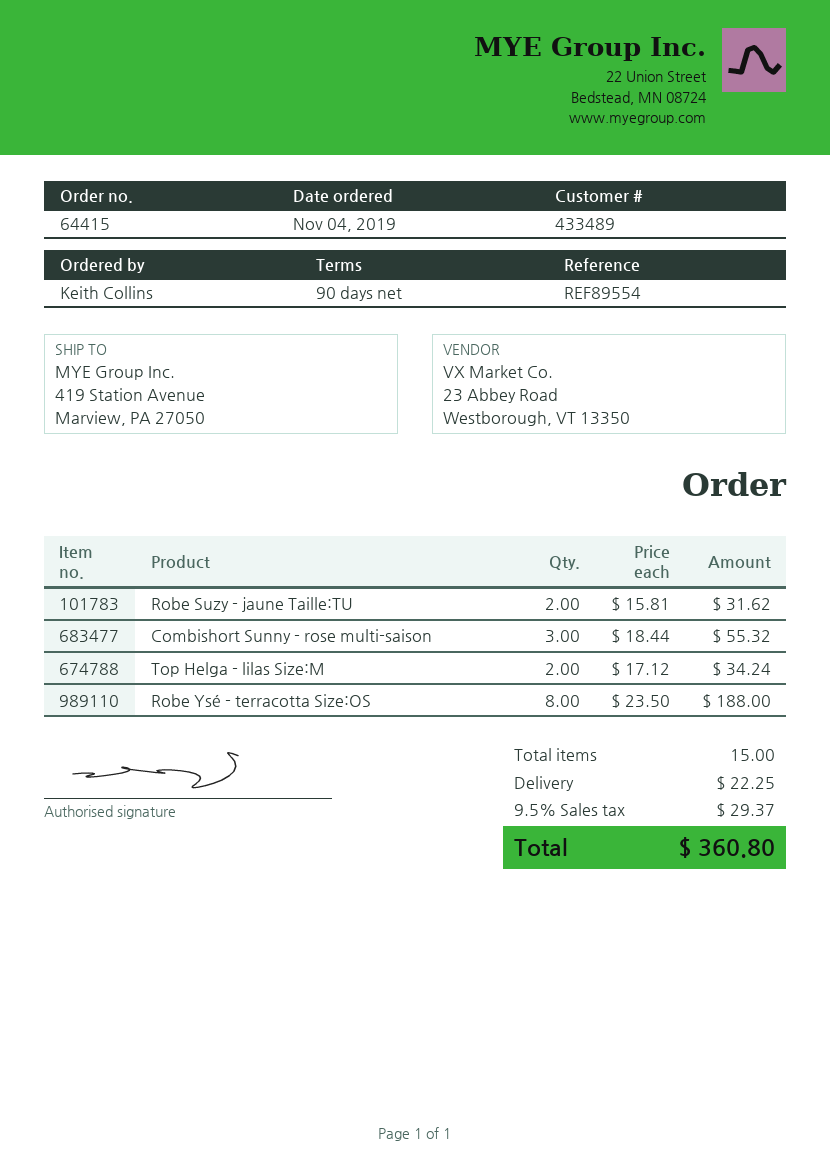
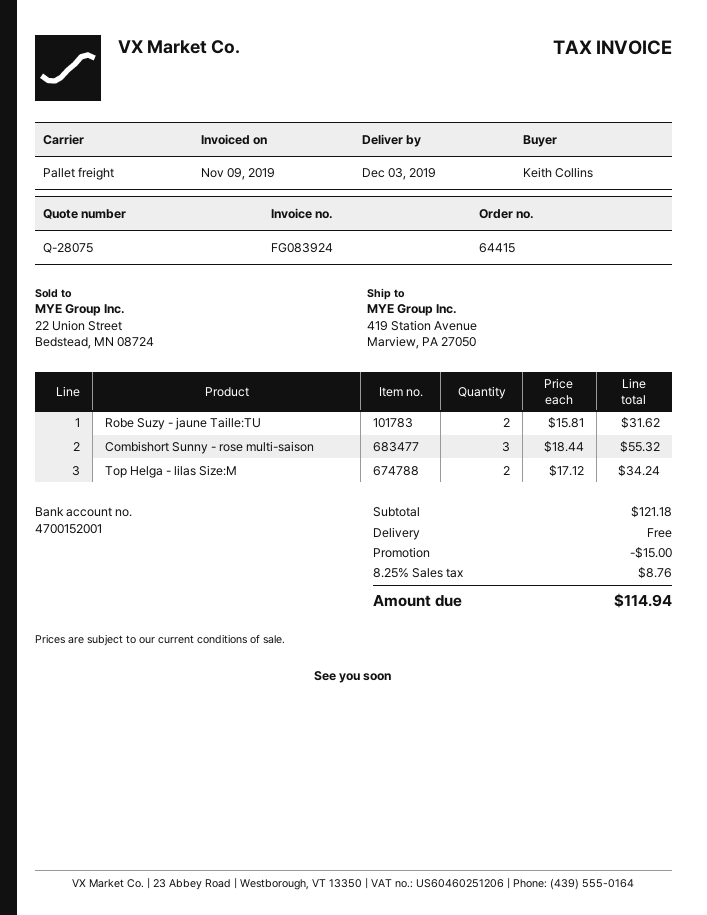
Robe Ysé - terracotta Size:OS: 8 x 23.50 = 188.00 -> none
discount: none -> 15.00
shipping: 22.25 -> 0.00
tax: 9.5% = 29.37 -> 8.25% = 8.76
total: 360.80 -> 114.94

